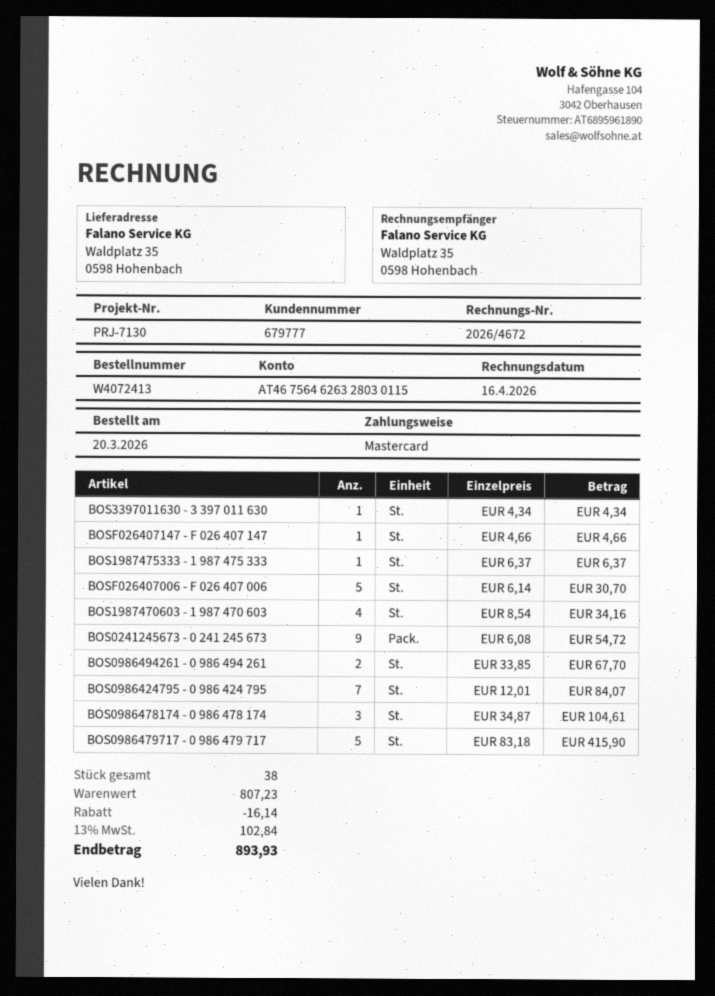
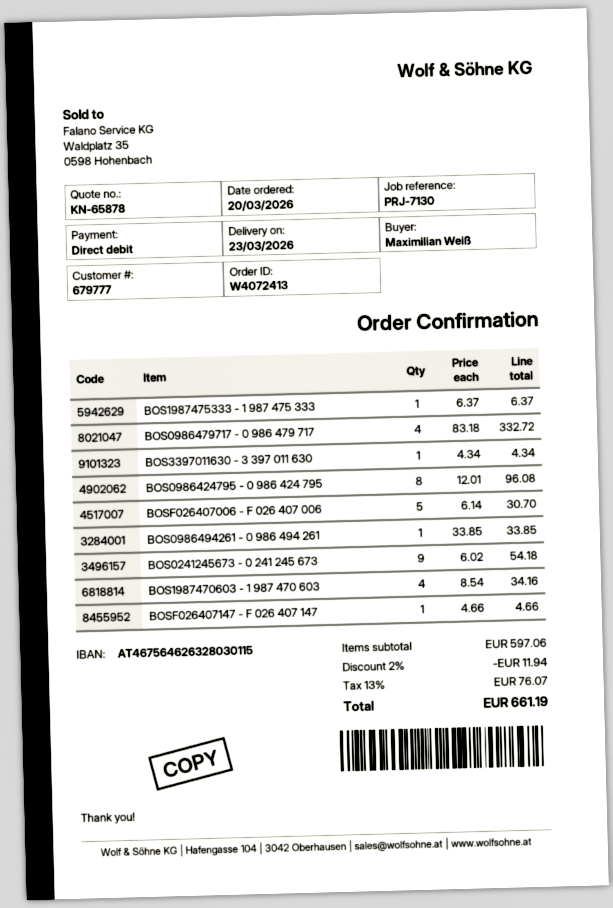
payment method: Mastercard -> direct debit
BOS0241245673 - 0 241 245 673: 9 x 6.08 = 54.72 -> 9 x 6.02 = 54.18
BOS0986494261 - 0 986 494 261: 2 x 33.85 = 67.70 -> 1 x 33.85 = 33.85
BOS0986424795 - 0 986 424 795: 7 x 12.01 = 84.07 -> 8 x 12.01 = 96.08
BOS0986478174 - 0 986 478 174: 3 x 34.87 = 104.61 -> none
BOS0986479717 - 0 986 479 717: 5 x 83.18 = 415.90 -> 4 x 83.18 = 332.72
subtotal: 807.23 -> 597.06
discount: 16.14 -> 11.94
tax: 13% = 102.84 -> 13% = 76.07
total: 893.93 -> 661.19

